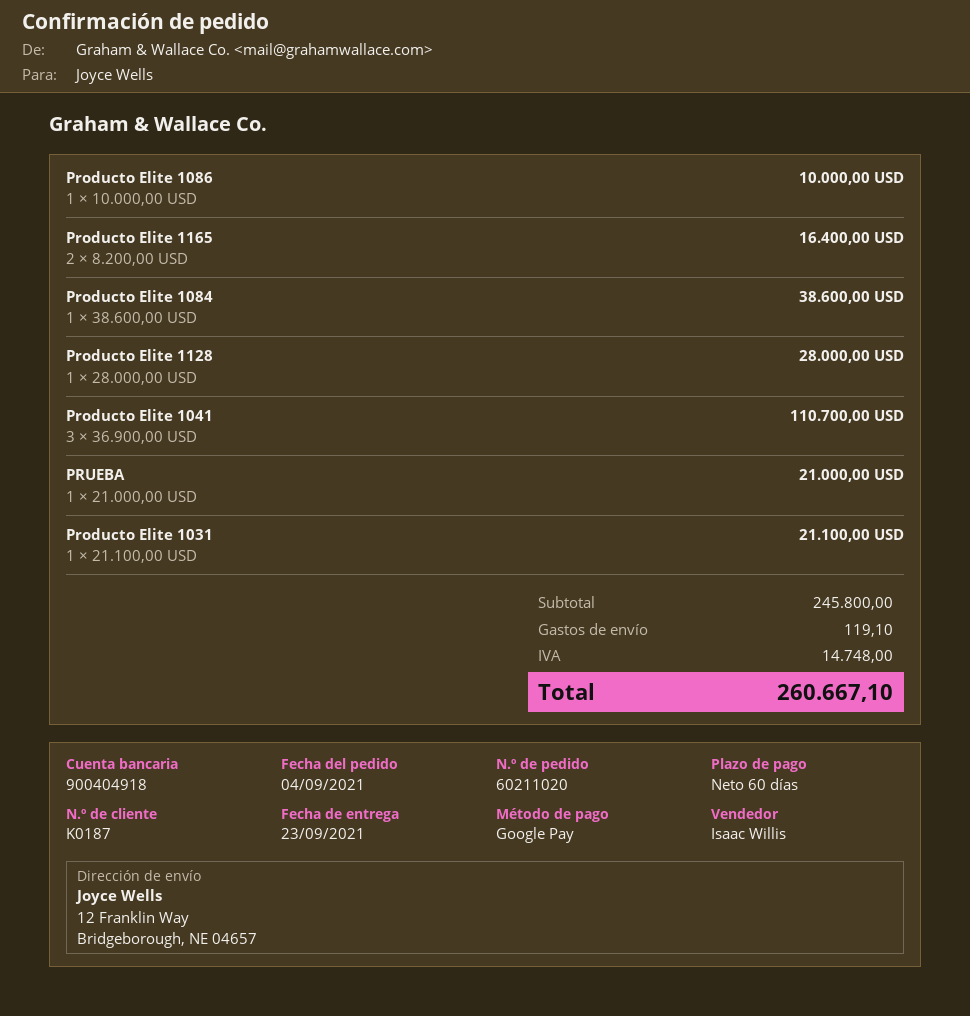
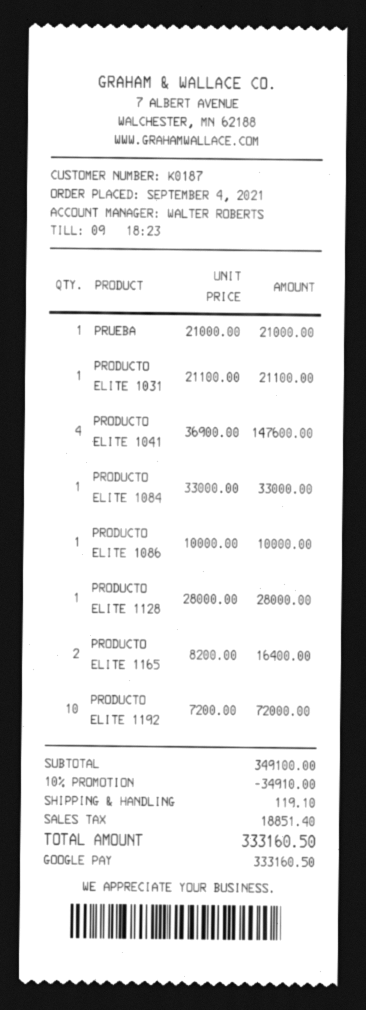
sales rep: Isaac Willis -> WALTER ROBERTS
Producto Elite 1084: 1 x 38600.00 = 38600.00 -> 1 x 33000.00 = 33000.00
Producto Elite 1041: 3 x 36900.00 = 110700.00 -> 4 x 36900.00 = 147600.00
PRODUCTO ELITE 1192: none -> 10 x 7200.00 = 72000.00
subtotal: 245800.00 -> 349100.00
discount: none -> 10% = 34910.00
tax: 14748.00 -> 18851.40
total: 260667.10 -> 333160.50

